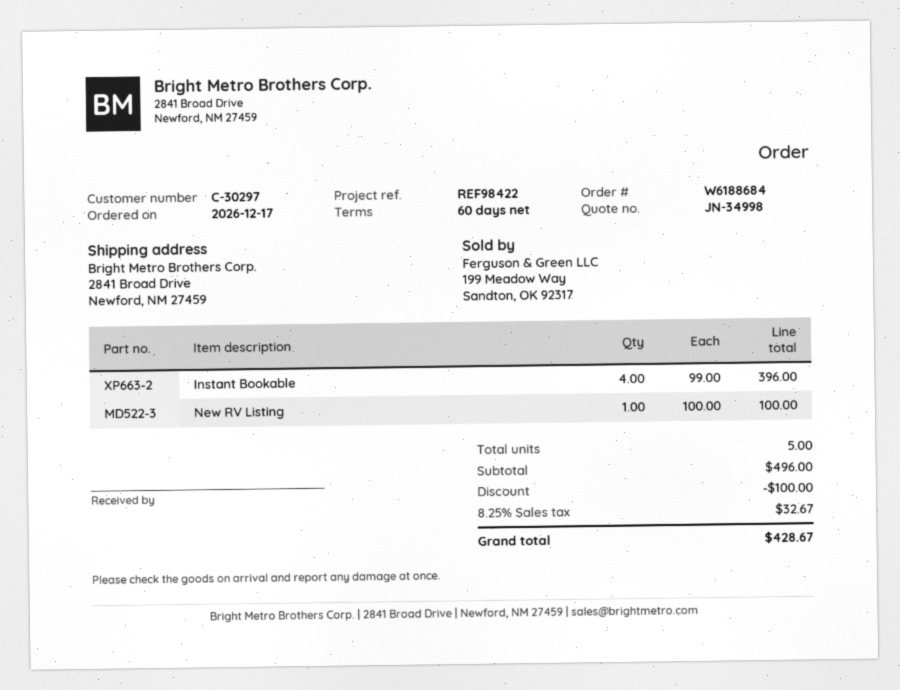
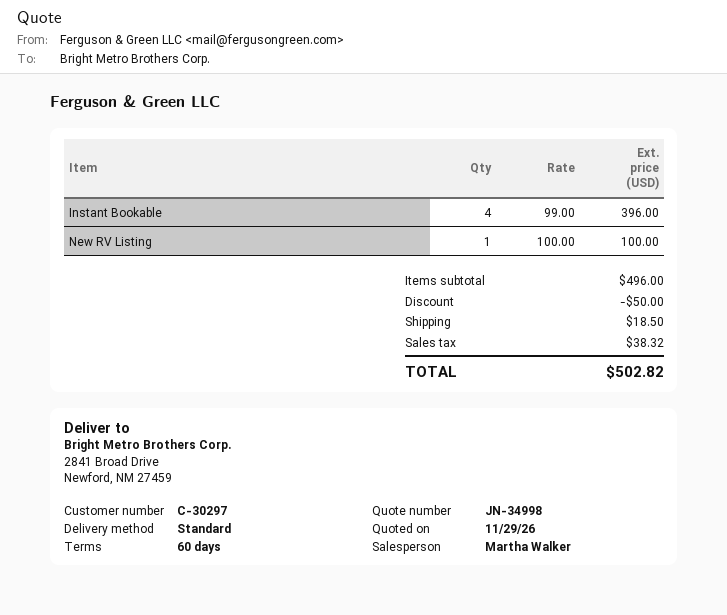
discount: 100.00 -> 50.00
shipping: none -> 18.50
tax: 32.67 -> 38.32
total: 428.67 -> 502.82

